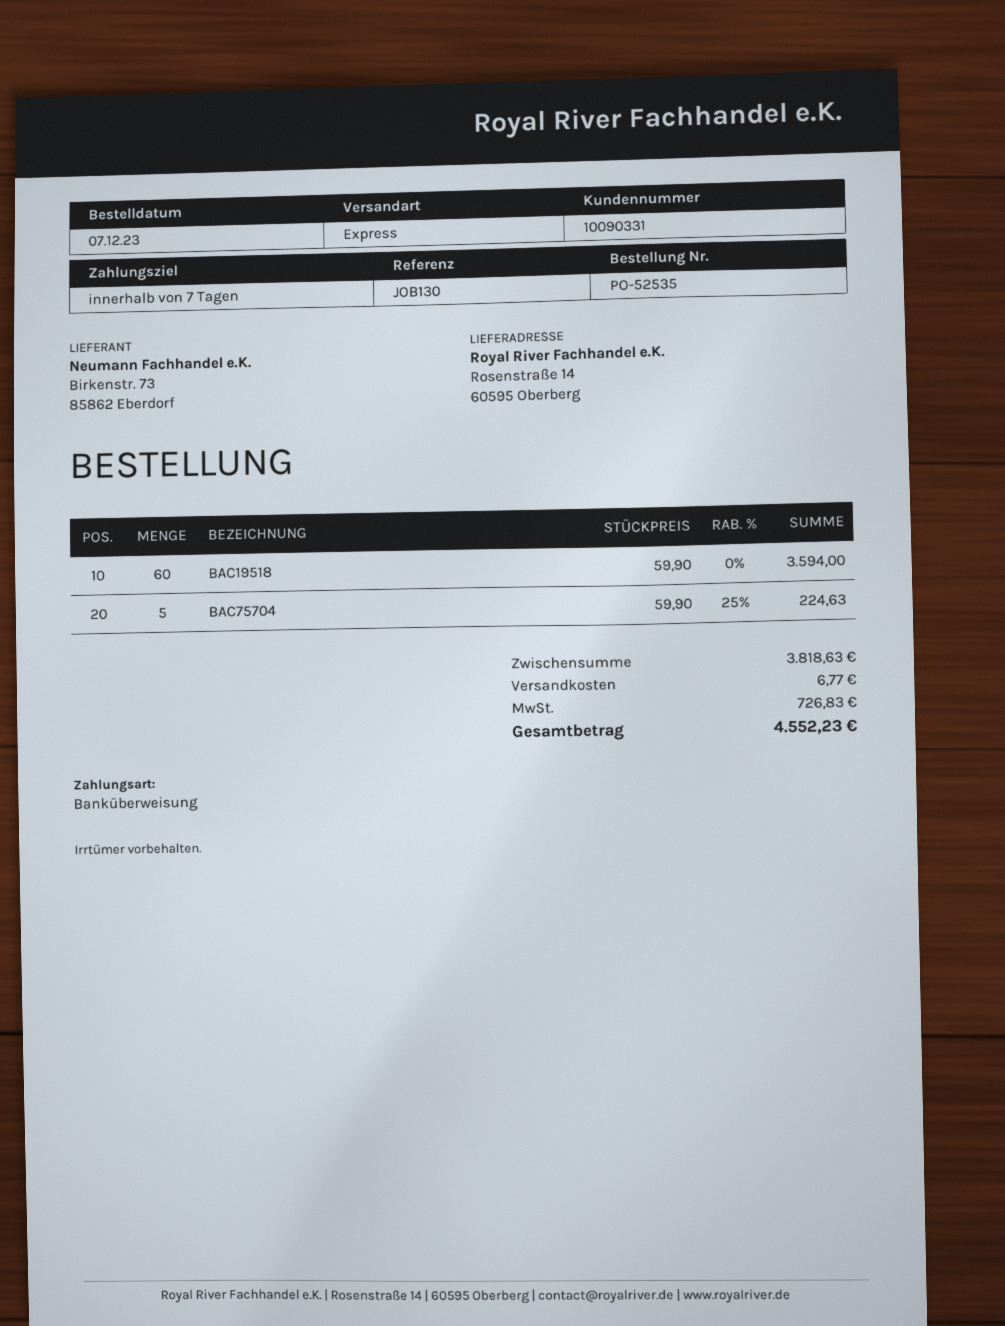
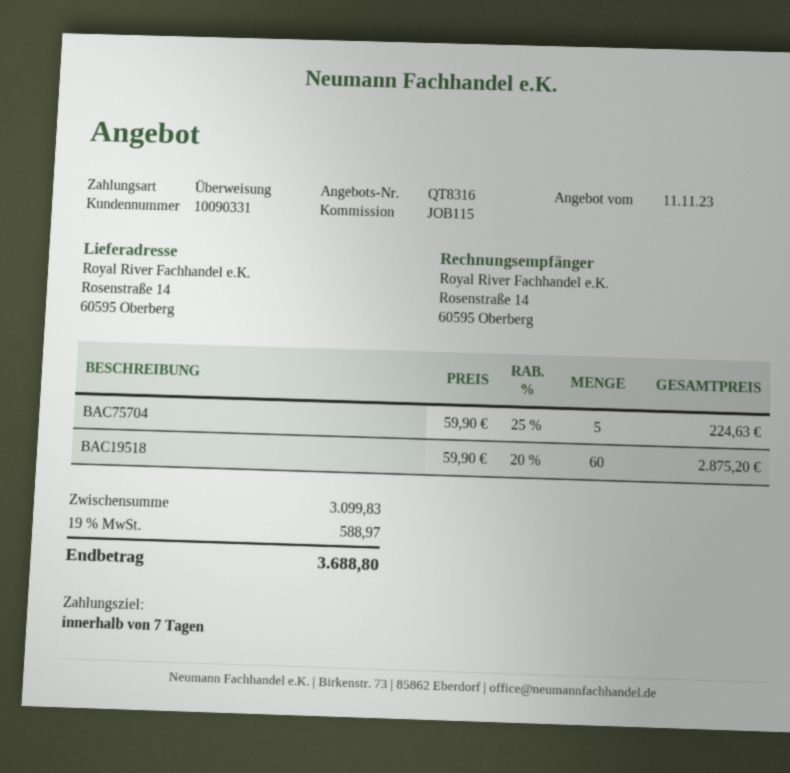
reference: JOB130 -> JOB115
BAC19518: 60 x 59.90 = 3594.00 -> 60 x 59.90 - 20% = 2875.20
subtotal: 3818.63 -> 3099.83
shipping: 6.77 -> none
tax: 726.83 -> 588.97
total: 4552.23 -> 3688.80

